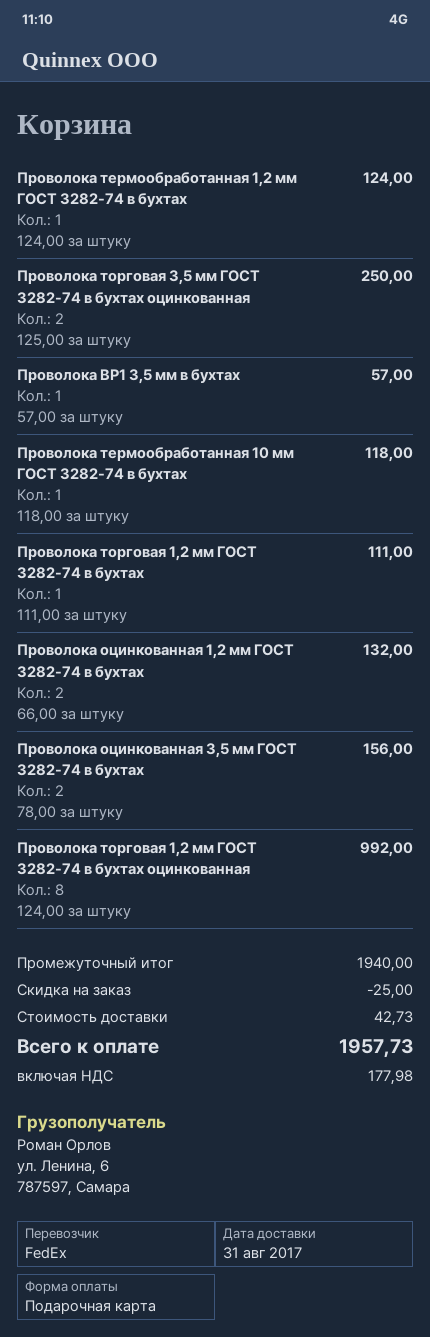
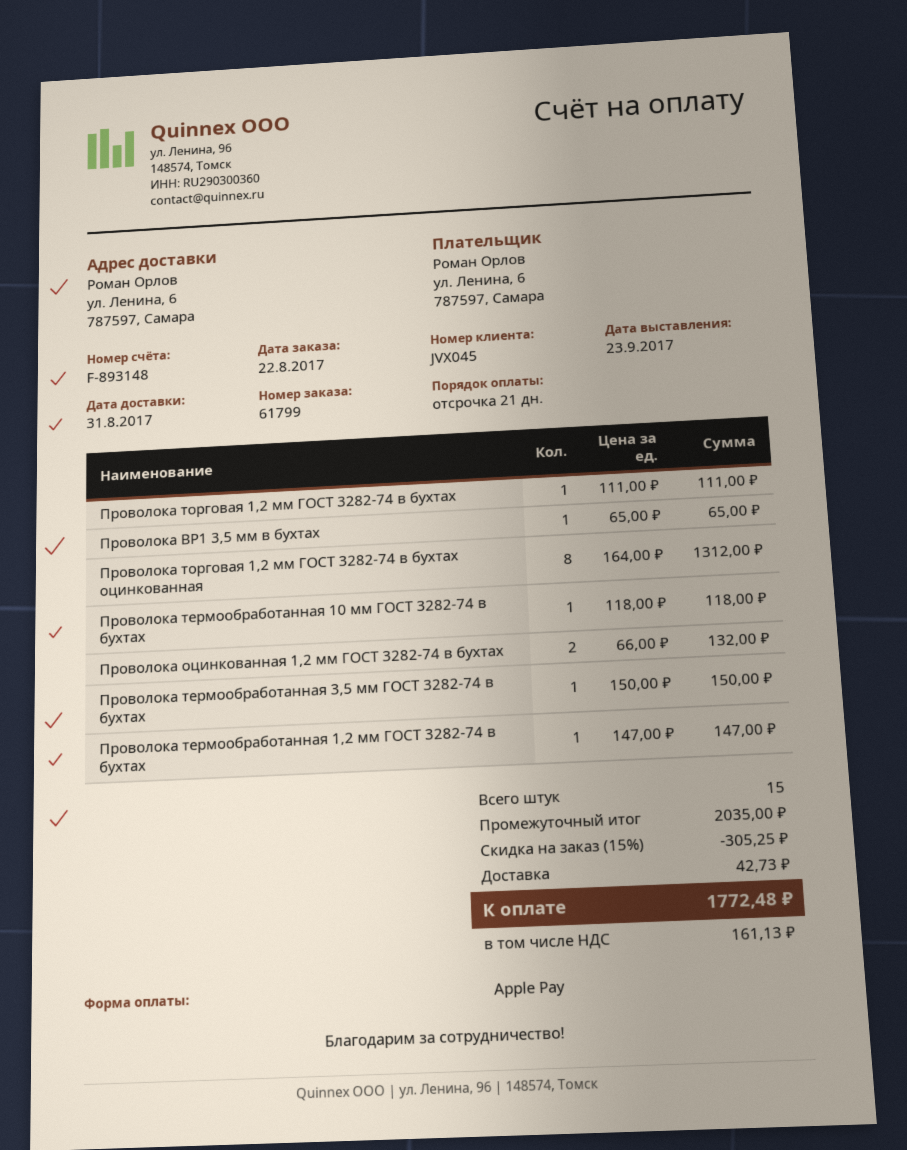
payment method: gift card -> Apple Pay
Проволока термообработанная 1,2 мм ГОСТ 3282-74 в бухтах: 1 x 124.00 = 124.00 -> 1 x 147.00 = 147.00
Проволока торговая 3,5 мм ГОСТ 3282-74 в бухтах оцинкованная: 2 x 125.00 = 250.00 -> none
Проволока ВР1 3,5 мм в бухтах: 1 x 57.00 = 57.00 -> 1 x 65.00 = 65.00
Проволока оцинкованная 3,5 мм ГОСТ 3282-74 в бухтах: 2 x 78.00 = 156.00 -> none
Проволока торговая 1,2 мм ГОСТ 3282-74 в бухтах оцинкованная: 8 x 124.00 = 992.00 -> 8 x 164.00 = 1312.00
Проволока термообработанная 3,5 мм ГОСТ 3282-74 в бухтах: none -> 1 x 150.00 = 150.00
subtotal: 1940.00 -> 2035.00
discount: 25.00 -> 305.25
tax: 177.98 -> 161.13
total: 1957.73 -> 1772.48

